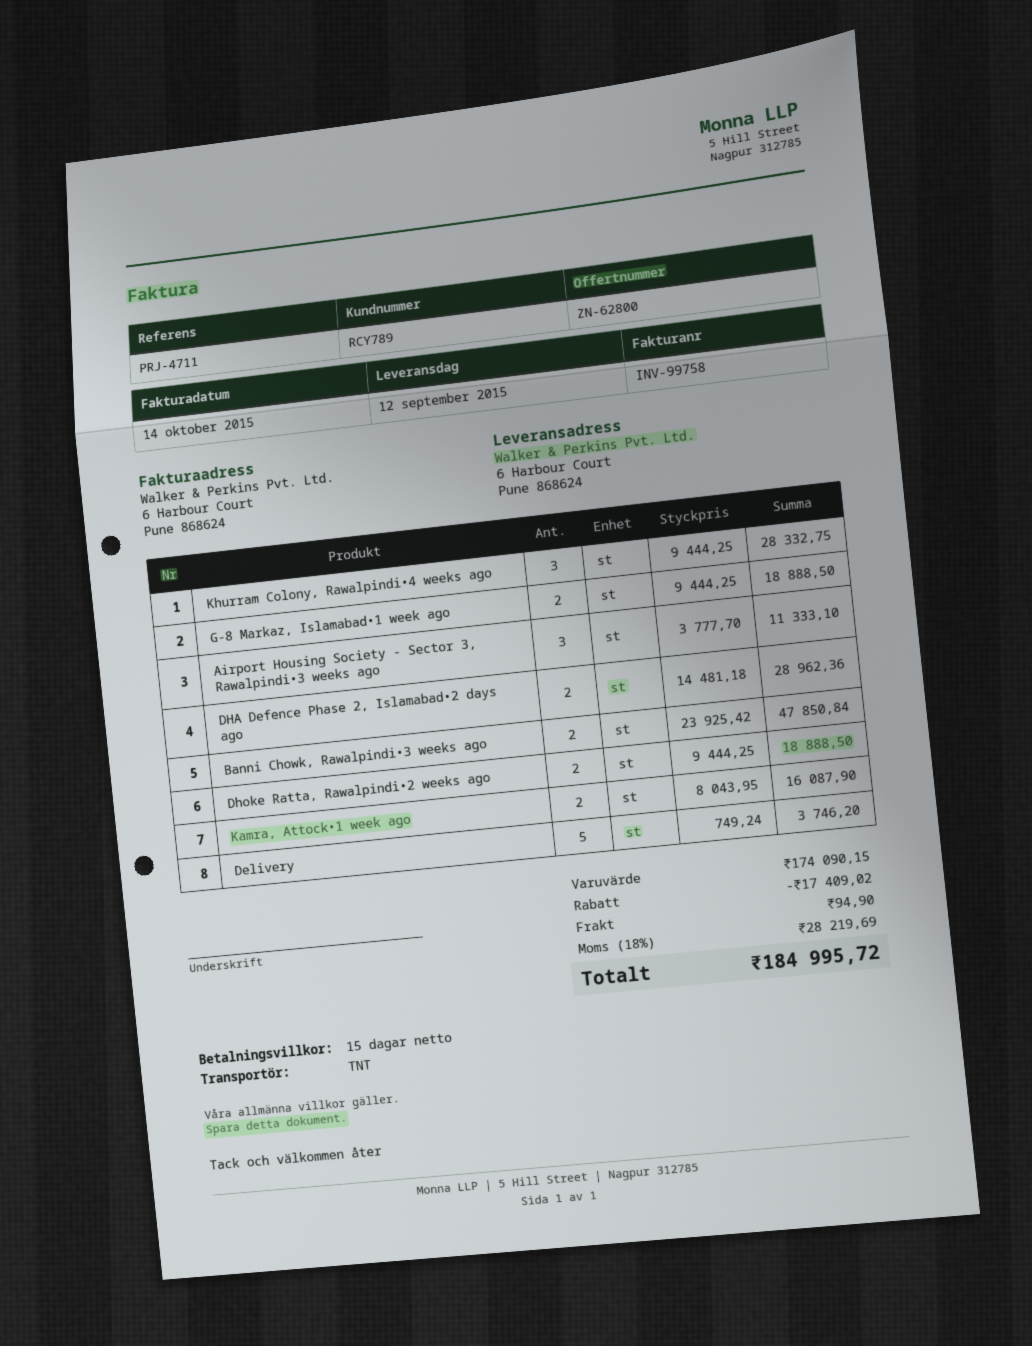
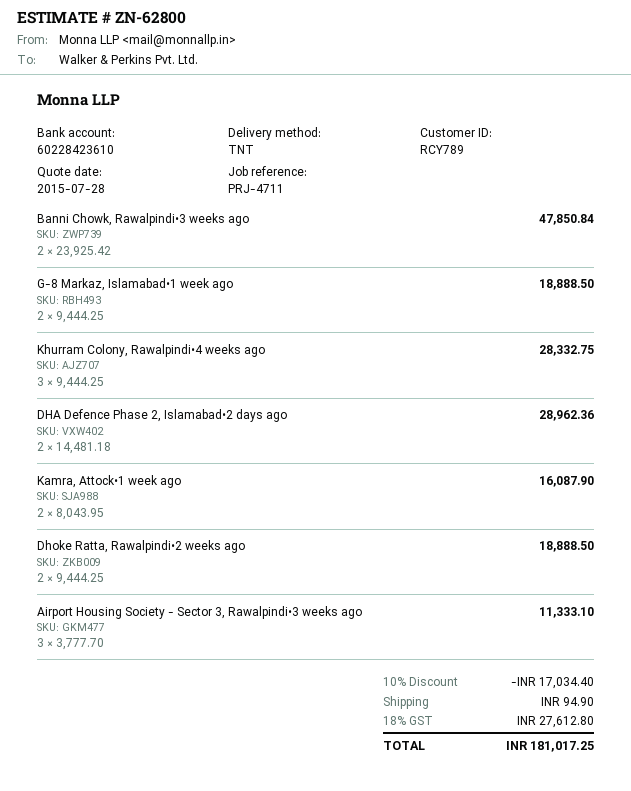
Delivery: 5 x 749.24 = 3746.20 -> none
discount: 17409.02 -> 17034.40
tax: 18% = 28219.69 -> 18% = 27612.80
total: 184995.72 -> 181017.25

